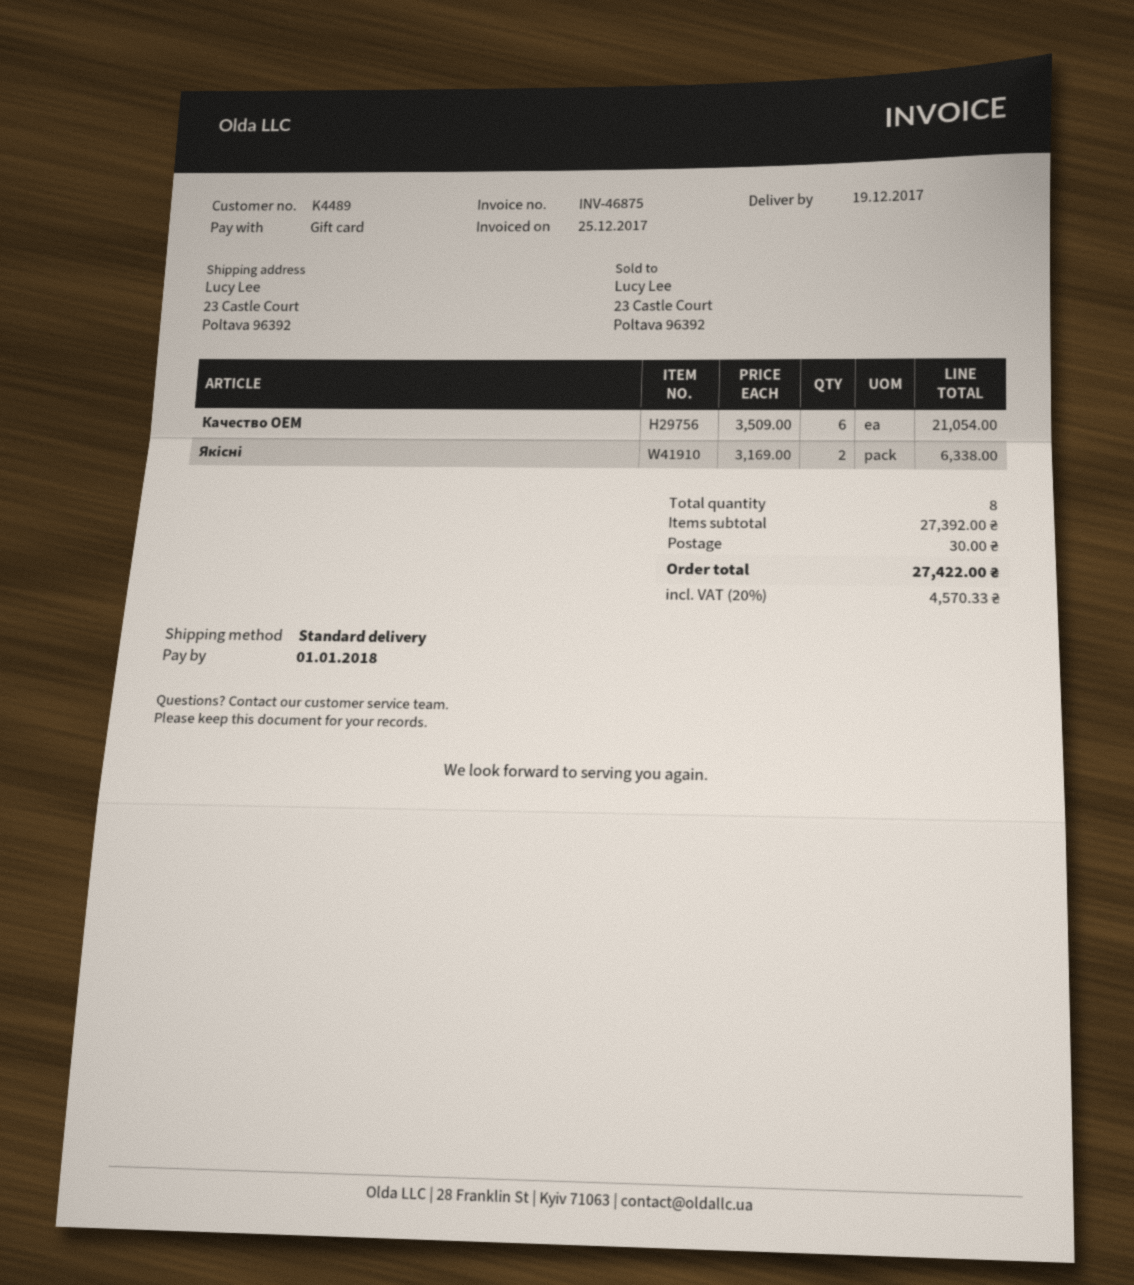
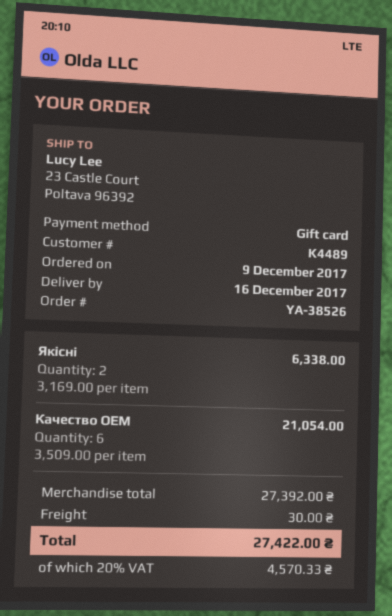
delivery date: 2017-12-19 -> 2017-12-16

